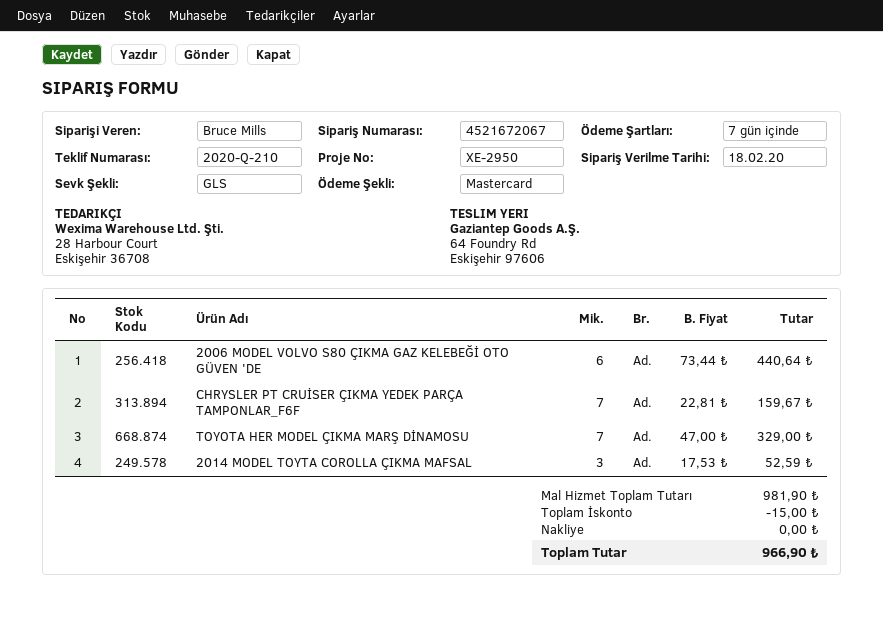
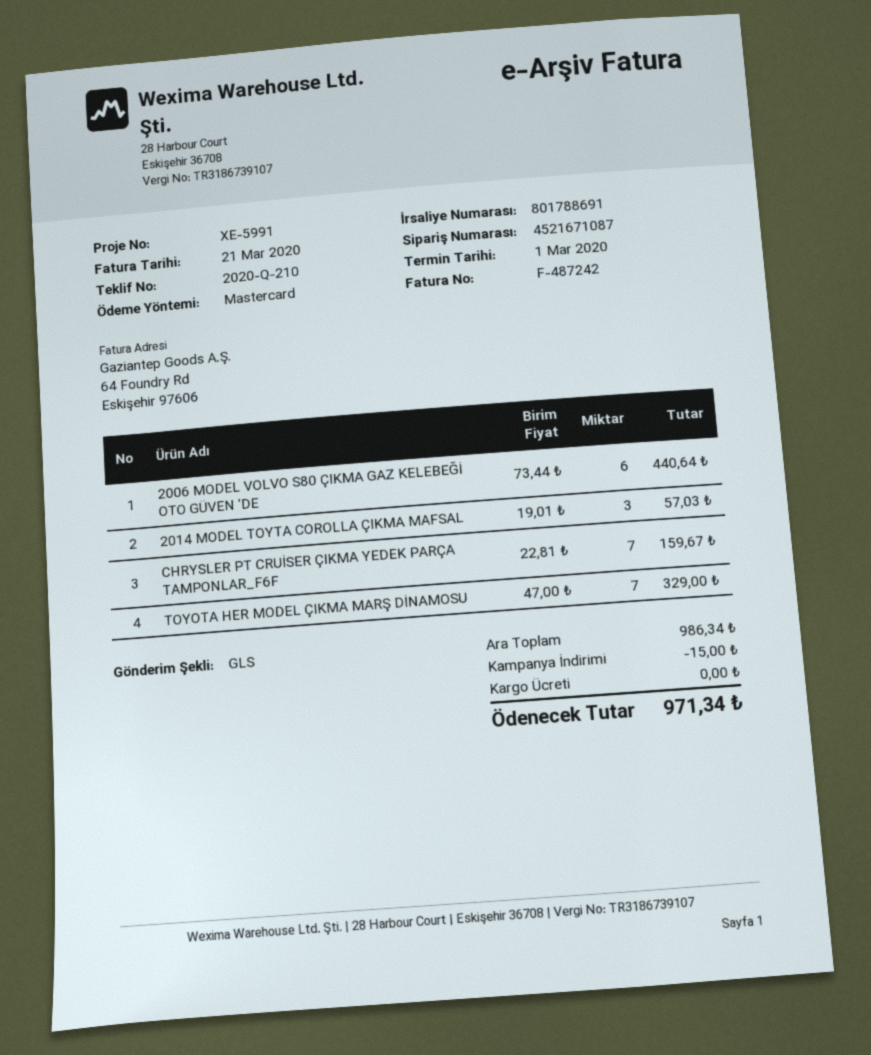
order number: 4521672067 -> 4521671087
reference: XE-2950 -> XE-5991
2014 MODEL TOYTA COROLLA ÇIKMA MAFSAL: 3 x 17.53 = 52.59 -> 3 x 19.01 = 57.03
subtotal: 981.90 -> 986.34
total: 966.90 -> 971.34

